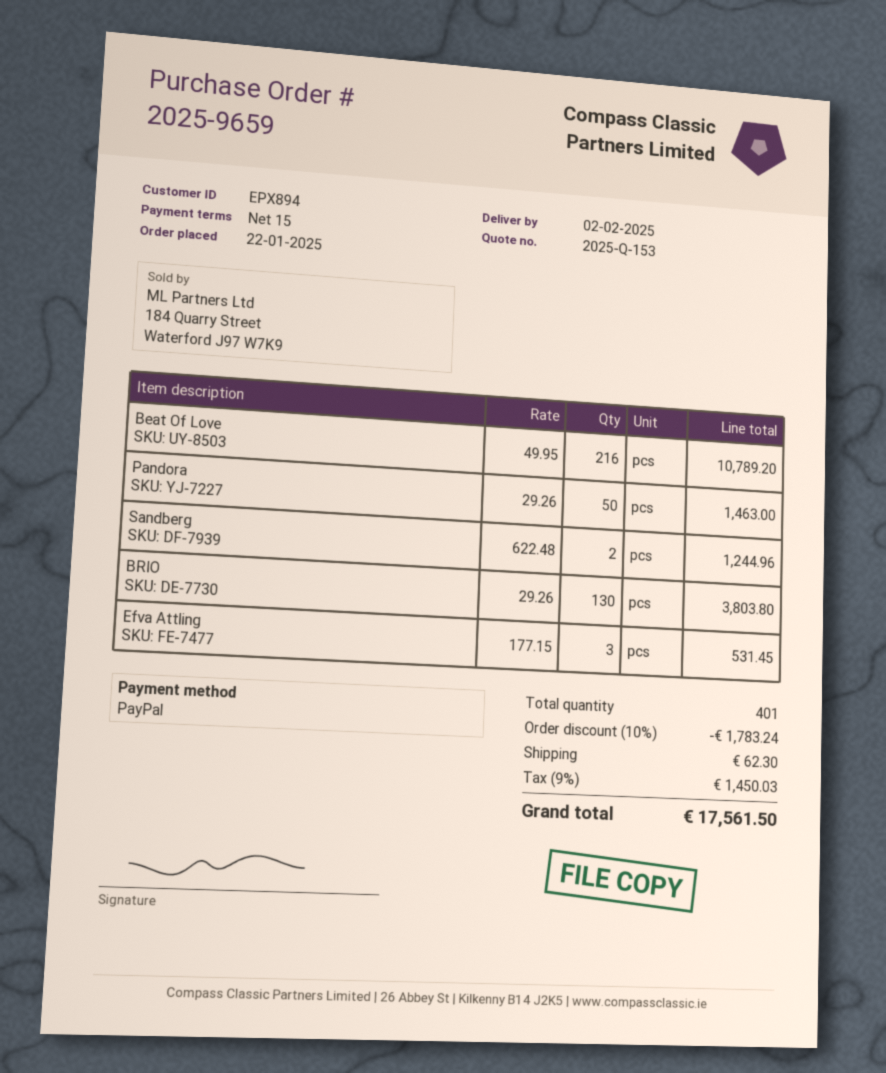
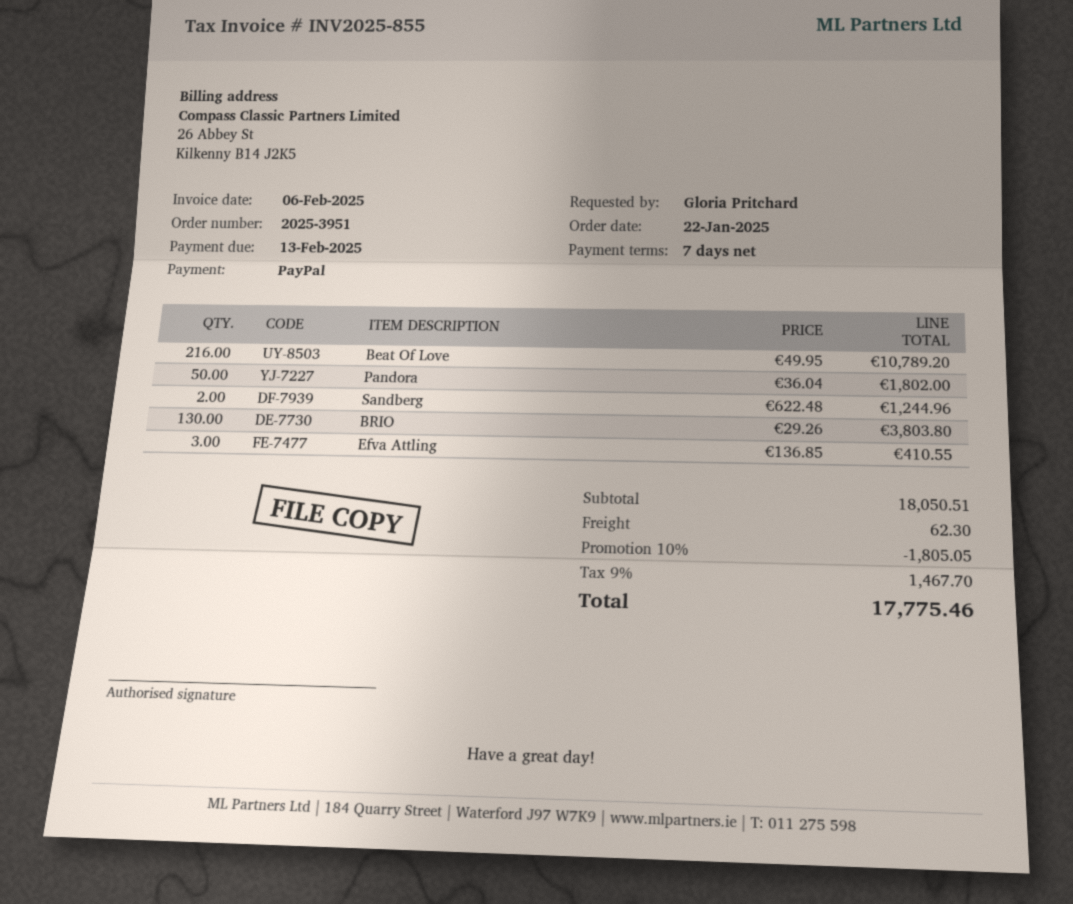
order number: 2025-9659 -> 2025-3951
payment terms: 15 days -> 7 days
Pandora: 50 x 29.26 = 1463.00 -> 50 x 36.04 = 1802.00
Efva Attling: 3 x 177.15 = 531.45 -> 3 x 136.85 = 410.55
discount: 10% = 1783.24 -> 10% = 1805.05
tax: 9% = 1450.03 -> 9% = 1467.70
total: 17561.50 -> 17775.46

